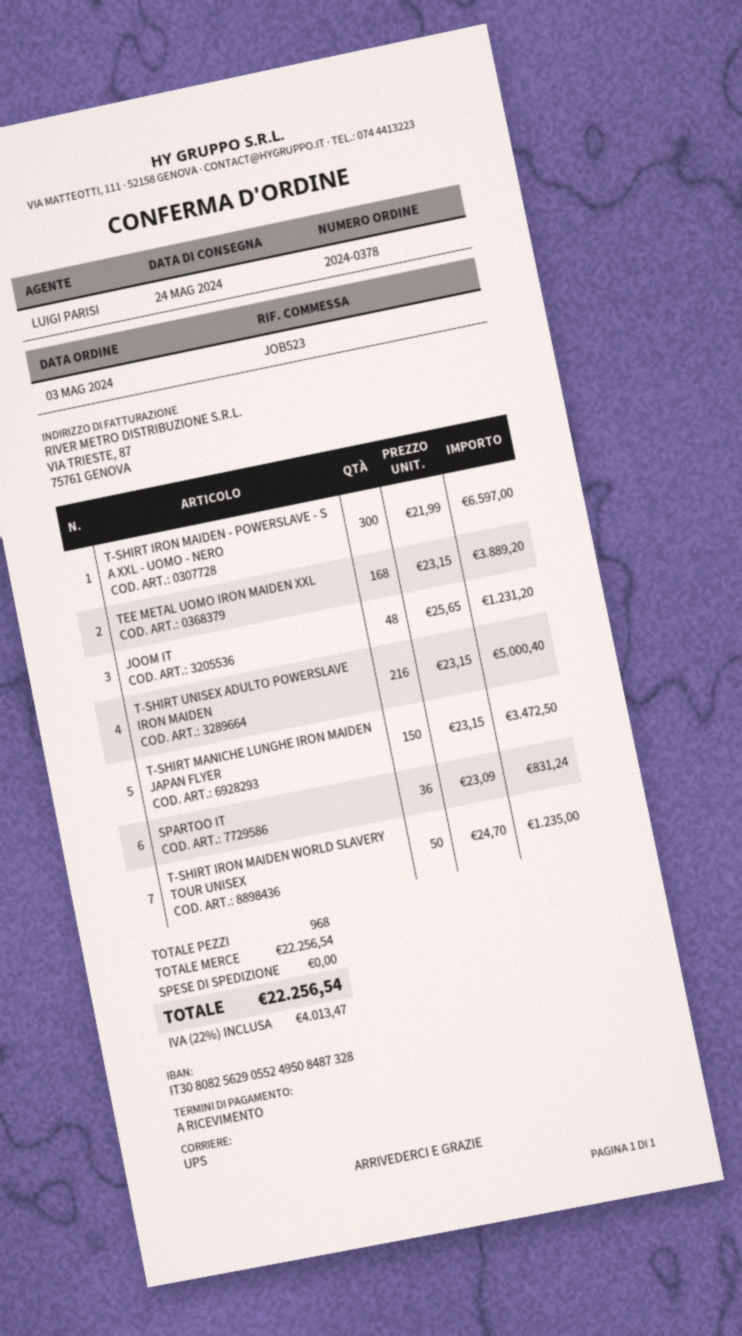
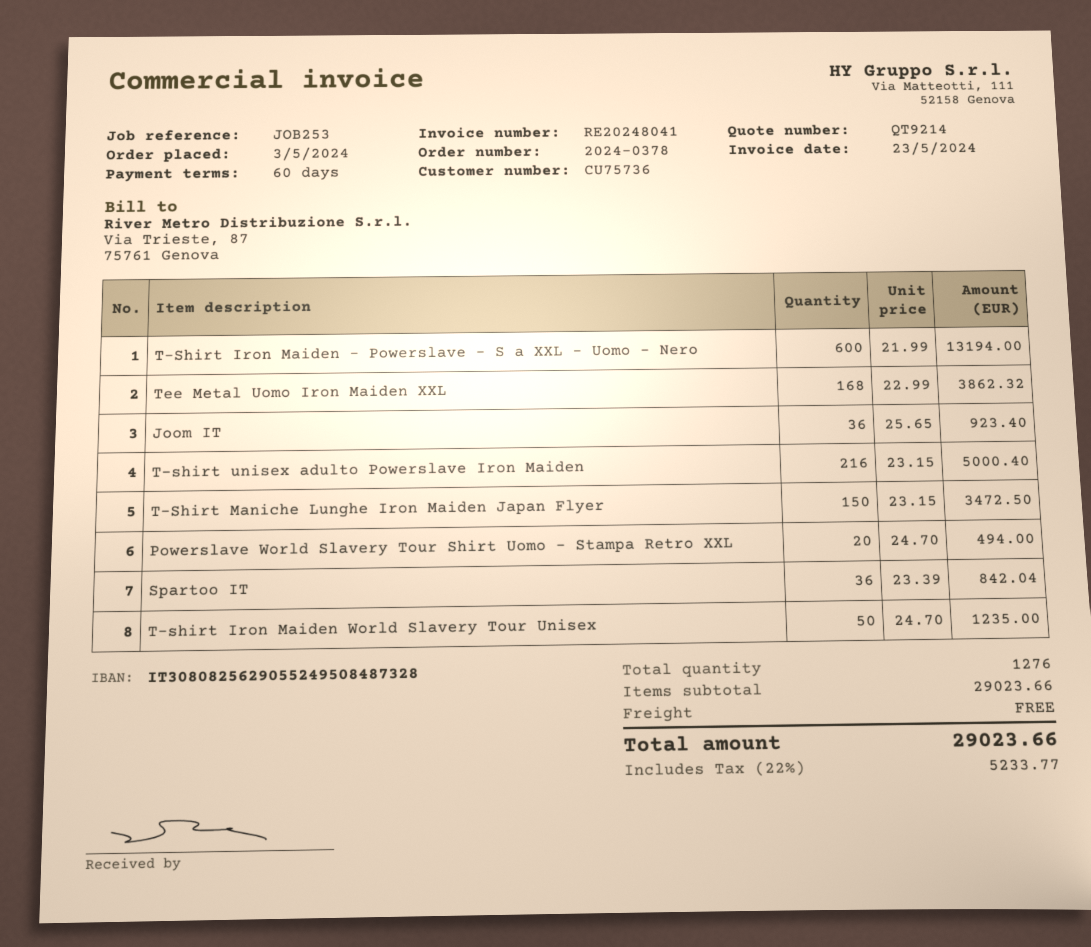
payment terms: on receipt -> 60 days
reference: JOB523 -> JOB253
T-SHIRT IRON MAIDEN - POWERSLAVE - S A XXL - UOMO - NERO: 300 x 21.99 = 6597.00 -> 600 x 21.99 = 13194.00
TEE METAL UOMO IRON MAIDEN XXL: 168 x 23.15 = 3889.20 -> 168 x 22.99 = 3862.32
JOOM IT: 48 x 25.65 = 1231.20 -> 36 x 25.65 = 923.40
SPARTOO IT: 36 x 23.09 = 831.24 -> 36 x 23.39 = 842.04
Powerslave World Slavery Tour Shirt Uomo – Stampa Retro XXL: none -> 20 x 24.70 = 494.00
total quantity: 968 -> 1276
subtotal: 22256.54 -> 29023.66
tax: 22% = 4013.47 -> 22% = 5233.77
total: 22256.54 -> 29023.66

